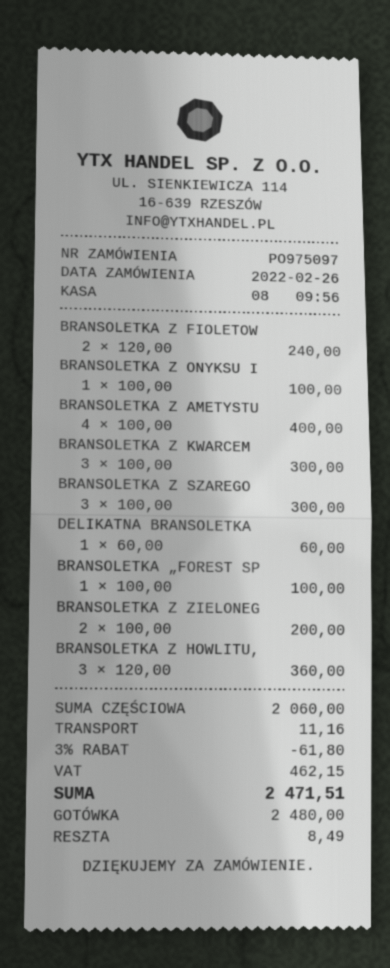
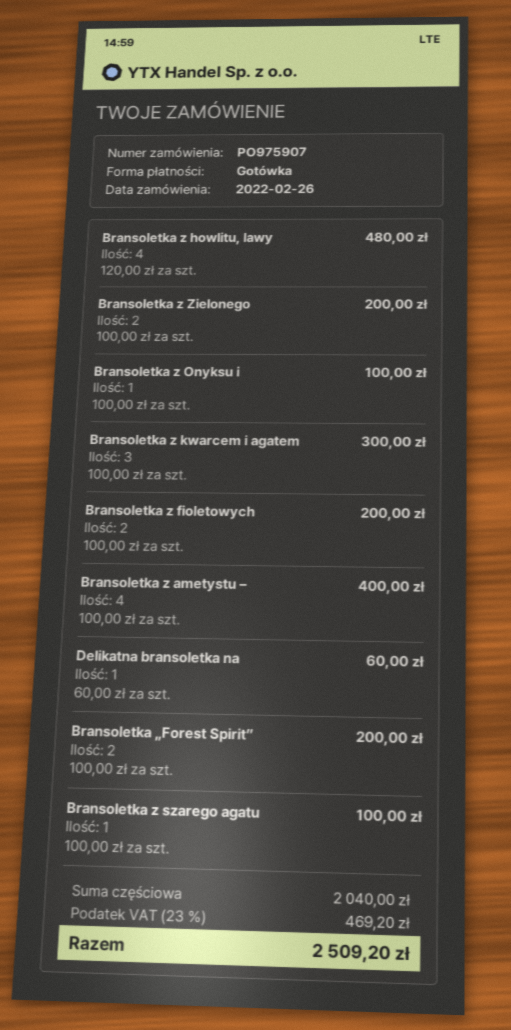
order number: PO975097 -> PO975907
BRANSOLETKA Z FIOLETOW: 2 x 120.00 = 240.00 -> 2 x 100.00 = 200.00
BRANSOLETKA Z SZAREGO: 3 x 100.00 = 300.00 -> 1 x 100.00 = 100.00
BRANSOLETKA „FOREST SP: 1 x 100.00 = 100.00 -> 2 x 100.00 = 200.00
BRANSOLETKA Z HOWLITU,: 3 x 120.00 = 360.00 -> 4 x 120.00 = 480.00
subtotal: 2060.00 -> 2040.00
discount: 3% = 61.80 -> none
shipping: 11.16 -> none
tax: 462.15 -> 469.20
total: 2471.51 -> 2509.20

